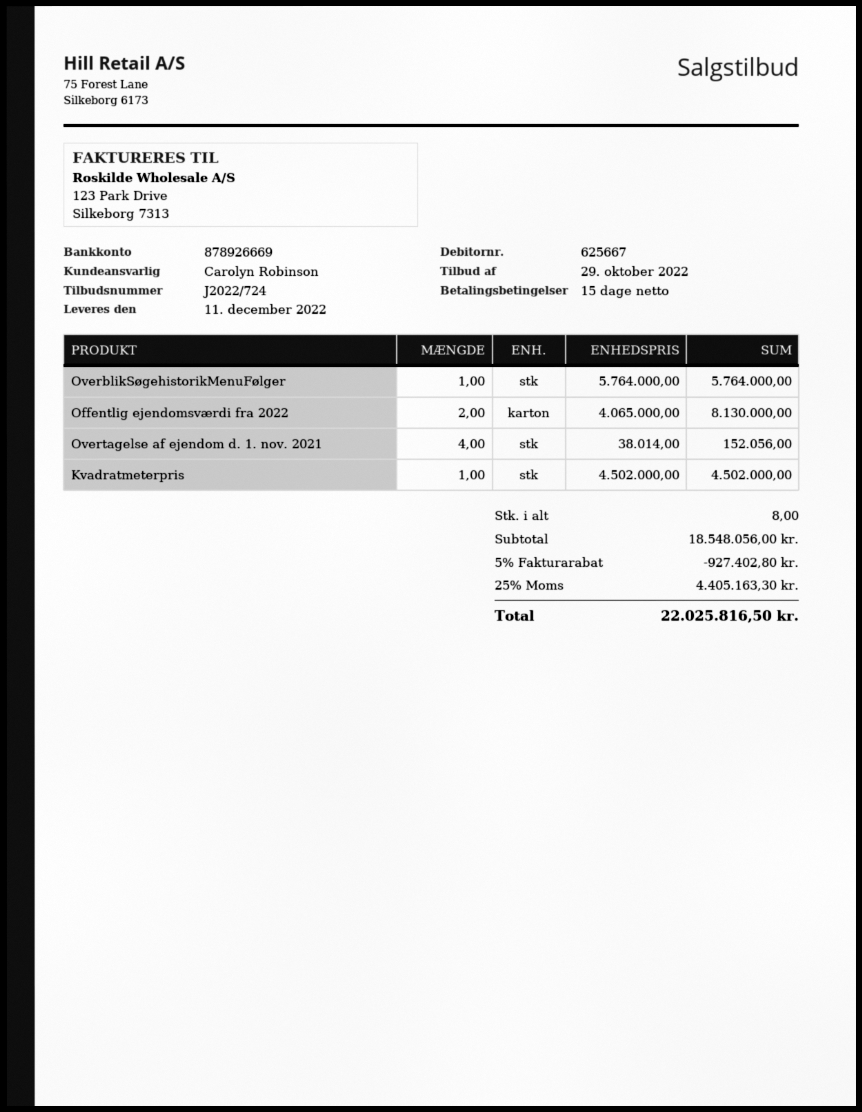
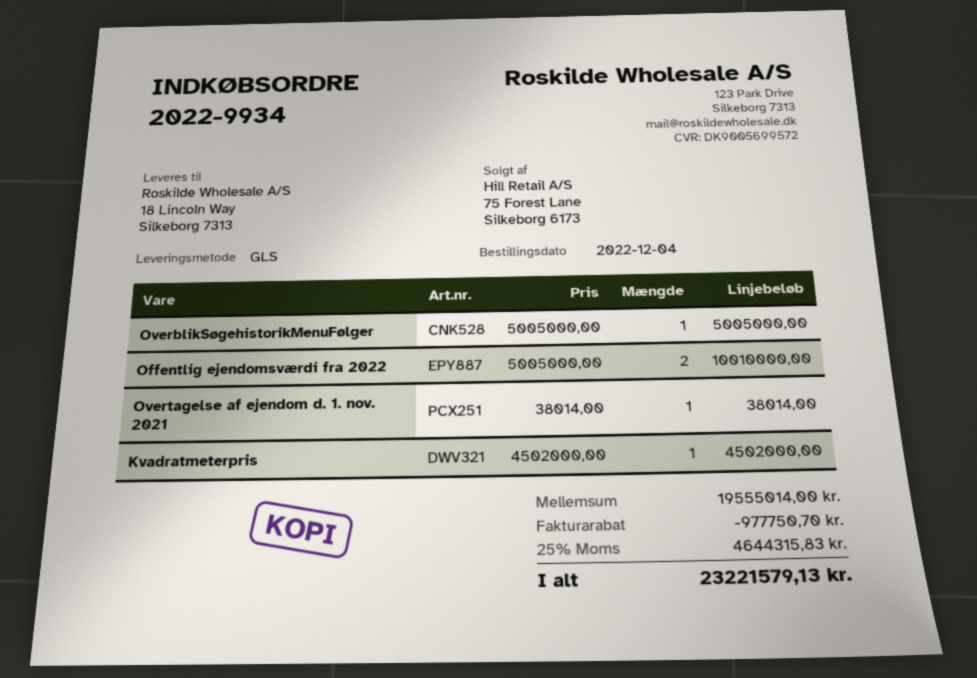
OverblikSøgehistorikMenuFølger: 1 x 5764000.00 = 5764000.00 -> 1 x 5005000.00 = 5005000.00
Offentlig ejendomsværdi fra 2022: 2 x 4065000.00 = 8130000.00 -> 2 x 5005000.00 = 10010000.00
Overtagelse af ejendom d. 1. nov. 2021: 4 x 38014.00 = 152056.00 -> 1 x 38014.00 = 38014.00
subtotal: 18548056.00 -> 19555014.00
discount: 927402.80 -> 977750.70
tax: 25% = 4405163.30 -> 25% = 4644315.83
total: 22025816.50 -> 23221579.13

